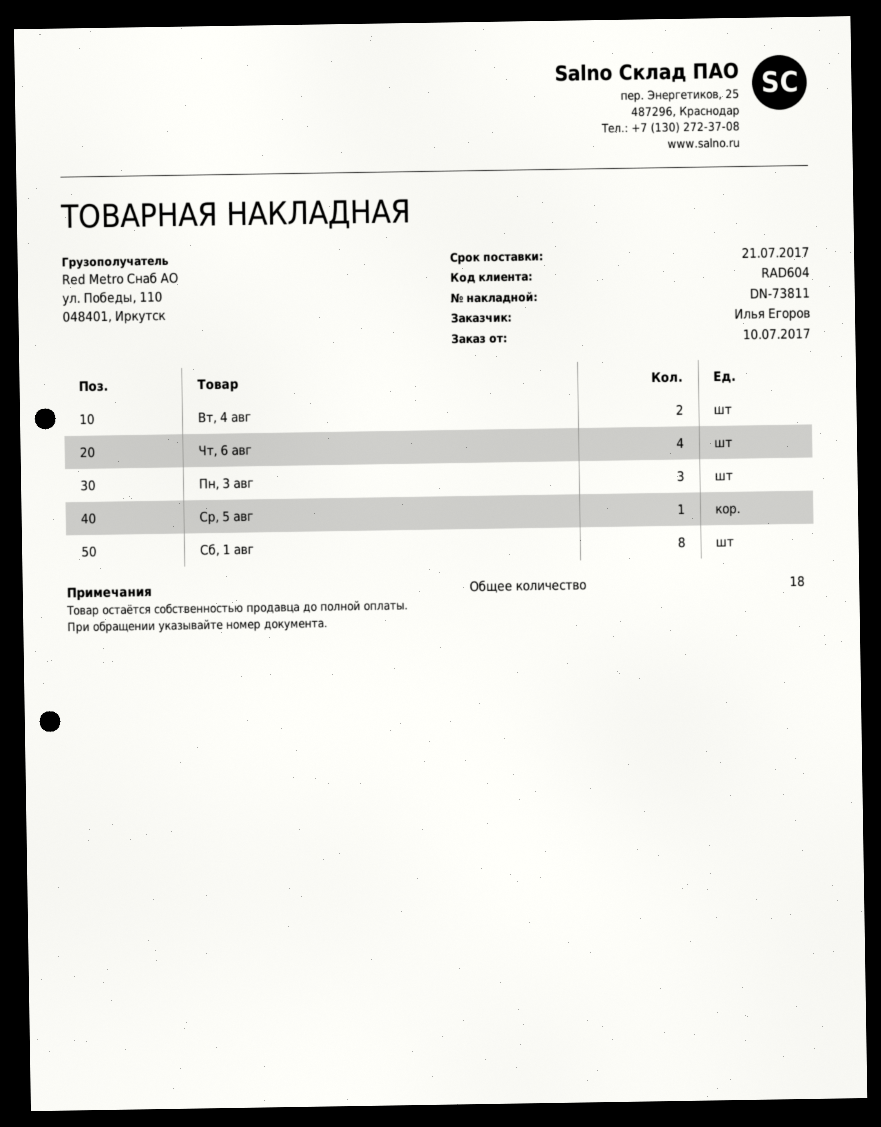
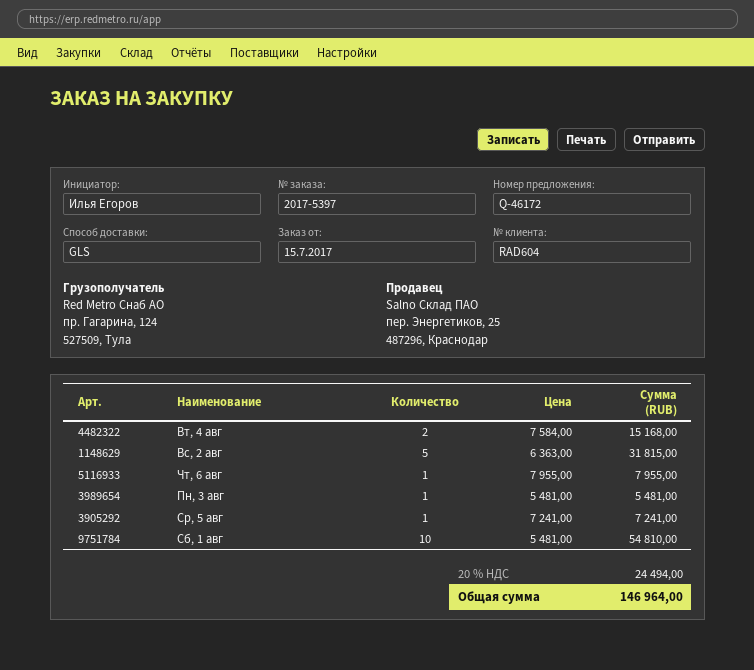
order date: 2017-07-10 -> 2017-07-15
ship to: ул. Победы, 110, 048401, Иркутск -> пр. Гагарина, 124, 527509, Тула
Чт, 6 авг: 4 -> 1
Пн, 3 авг: 3 -> 1
Сб, 1 авг: 8 -> 10
Вс, 2 авг: none -> 5

